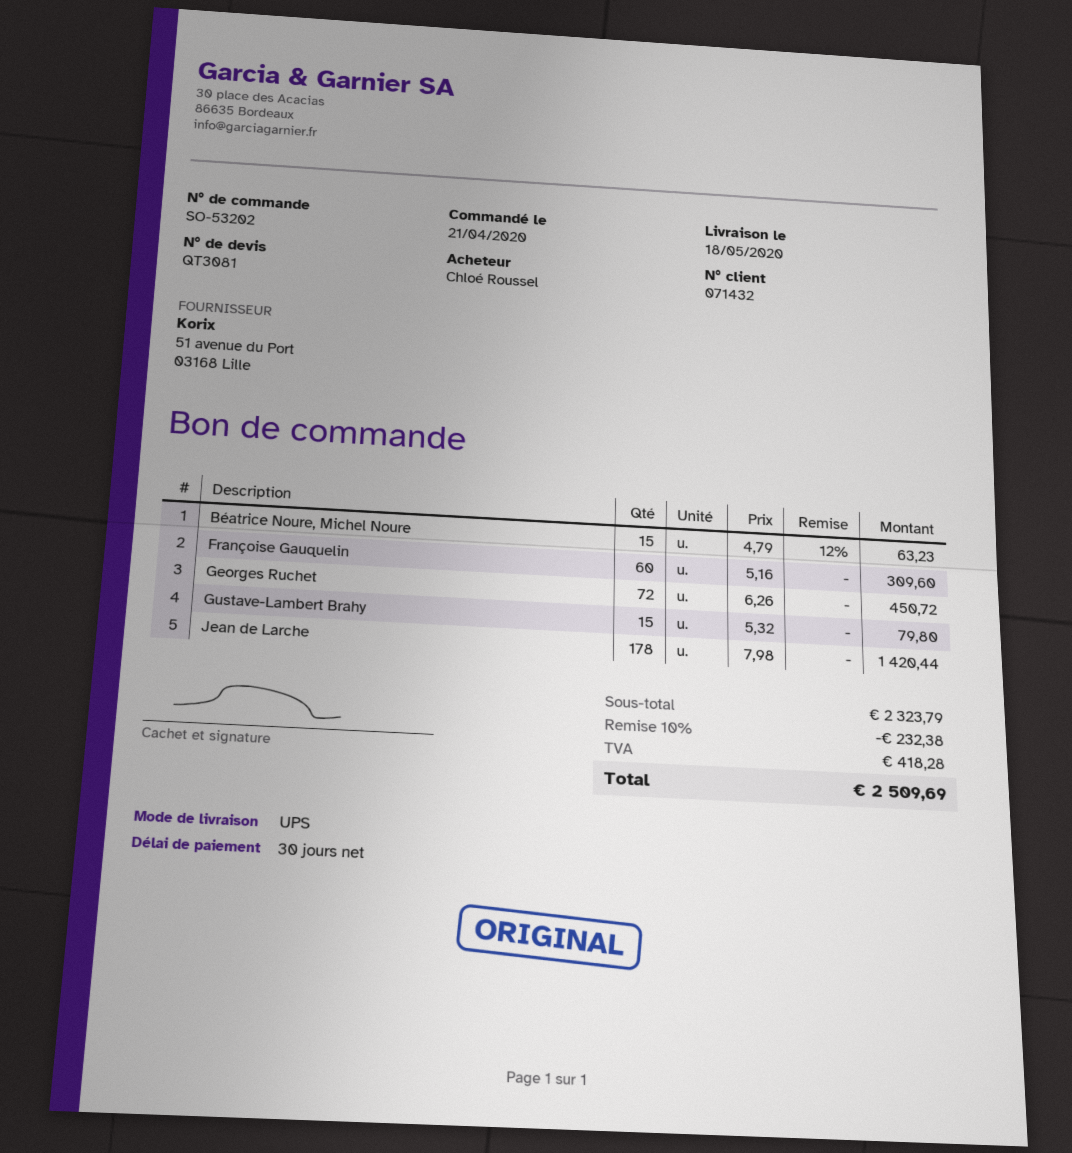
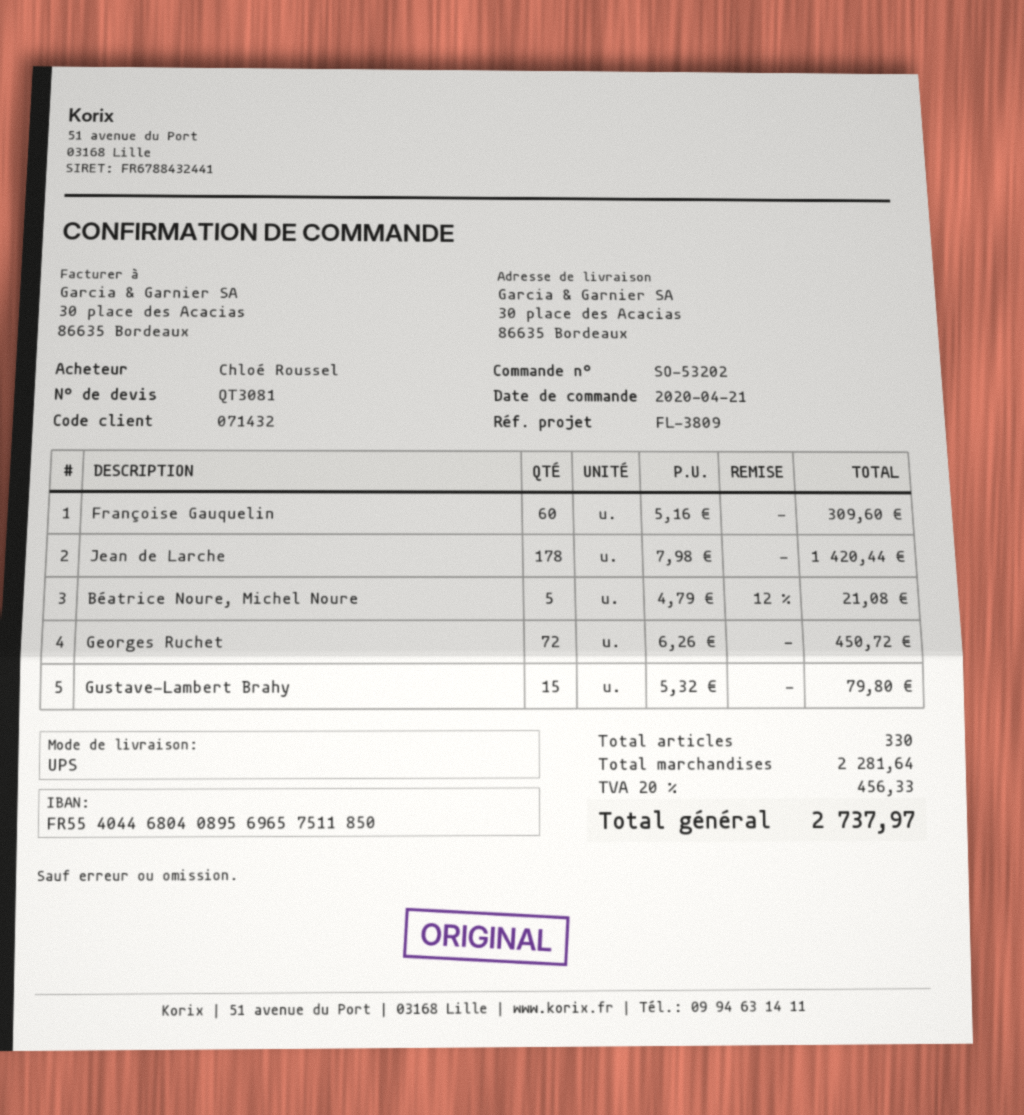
Béatrice Noure, Michel Noure: 15 x 4.79 - 12% = 63.23 -> 5 x 4.79 - 12% = 21.08
subtotal: 2323.79 -> 2281.64
discount: 10% = 232.38 -> none
tax: 418.28 -> 456.33
total: 2509.69 -> 2737.97

